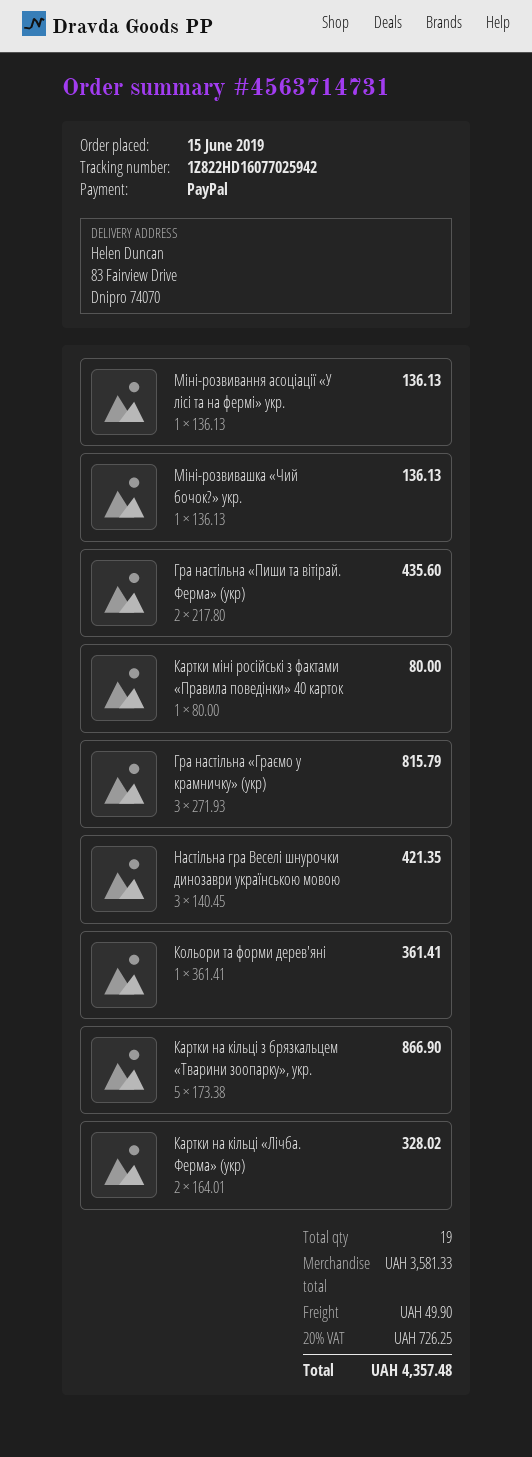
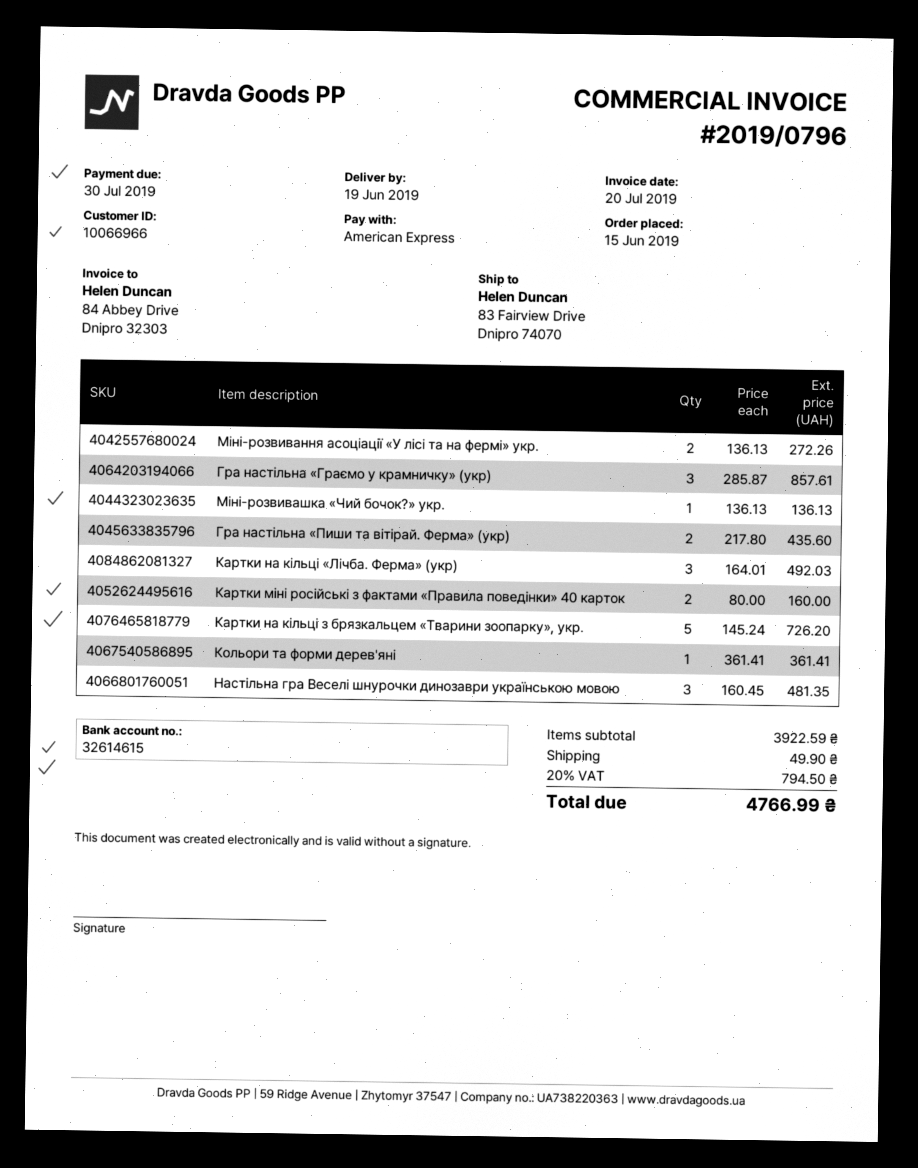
payment method: PayPal -> American Express
Міні-розвивання асоціації «У лісі та на фермі» укр.: 1 x 136.13 = 136.13 -> 2 x 136.13 = 272.26
Картки міні російські з фактами «Правила поведінки» 40 карток: 1 x 80.00 = 80.00 -> 2 x 80.00 = 160.00
Гра настільна «Граємо у крамничку» (укр): 3 x 271.93 = 815.79 -> 3 x 285.87 = 857.61
Настільна гра Веселі шнурочки динозаври українською мовою: 3 x 140.45 = 421.35 -> 3 x 160.45 = 481.35
Картки на кільці з брязкальцем «Тварини зоопарку», укр.: 5 x 173.38 = 866.90 -> 5 x 145.24 = 726.20
Картки на кільці «Лічба. Ферма» (укр): 2 x 164.01 = 328.02 -> 3 x 164.01 = 492.03
subtotal: 3581.33 -> 3922.59
tax: 20% = 726.25 -> 20% = 794.50
total: 4357.48 -> 4766.99

